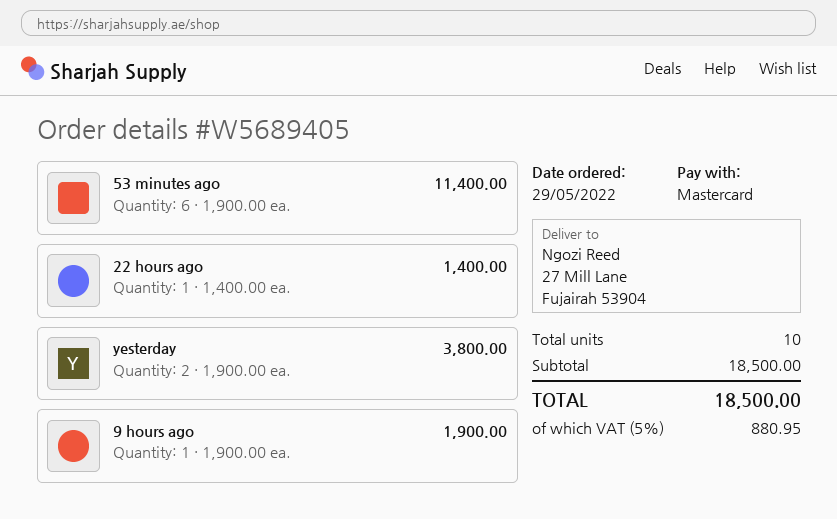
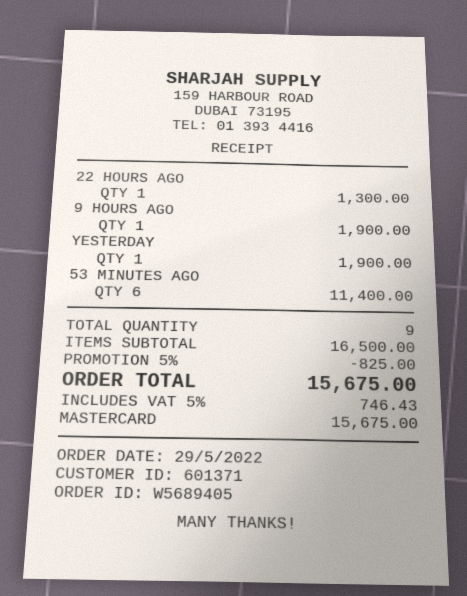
22 hours ago: 1 for 1400.00 -> 1 for 1300.00
yesterday: 2 for 3800.00 -> 1 for 1900.00
total quantity: 10 -> 9
subtotal: 18500.00 -> 16500.00
discount: none -> 5% = 825.00
tax: 5% = 880.95 -> 5% = 746.43
total: 18500.00 -> 15675.00

